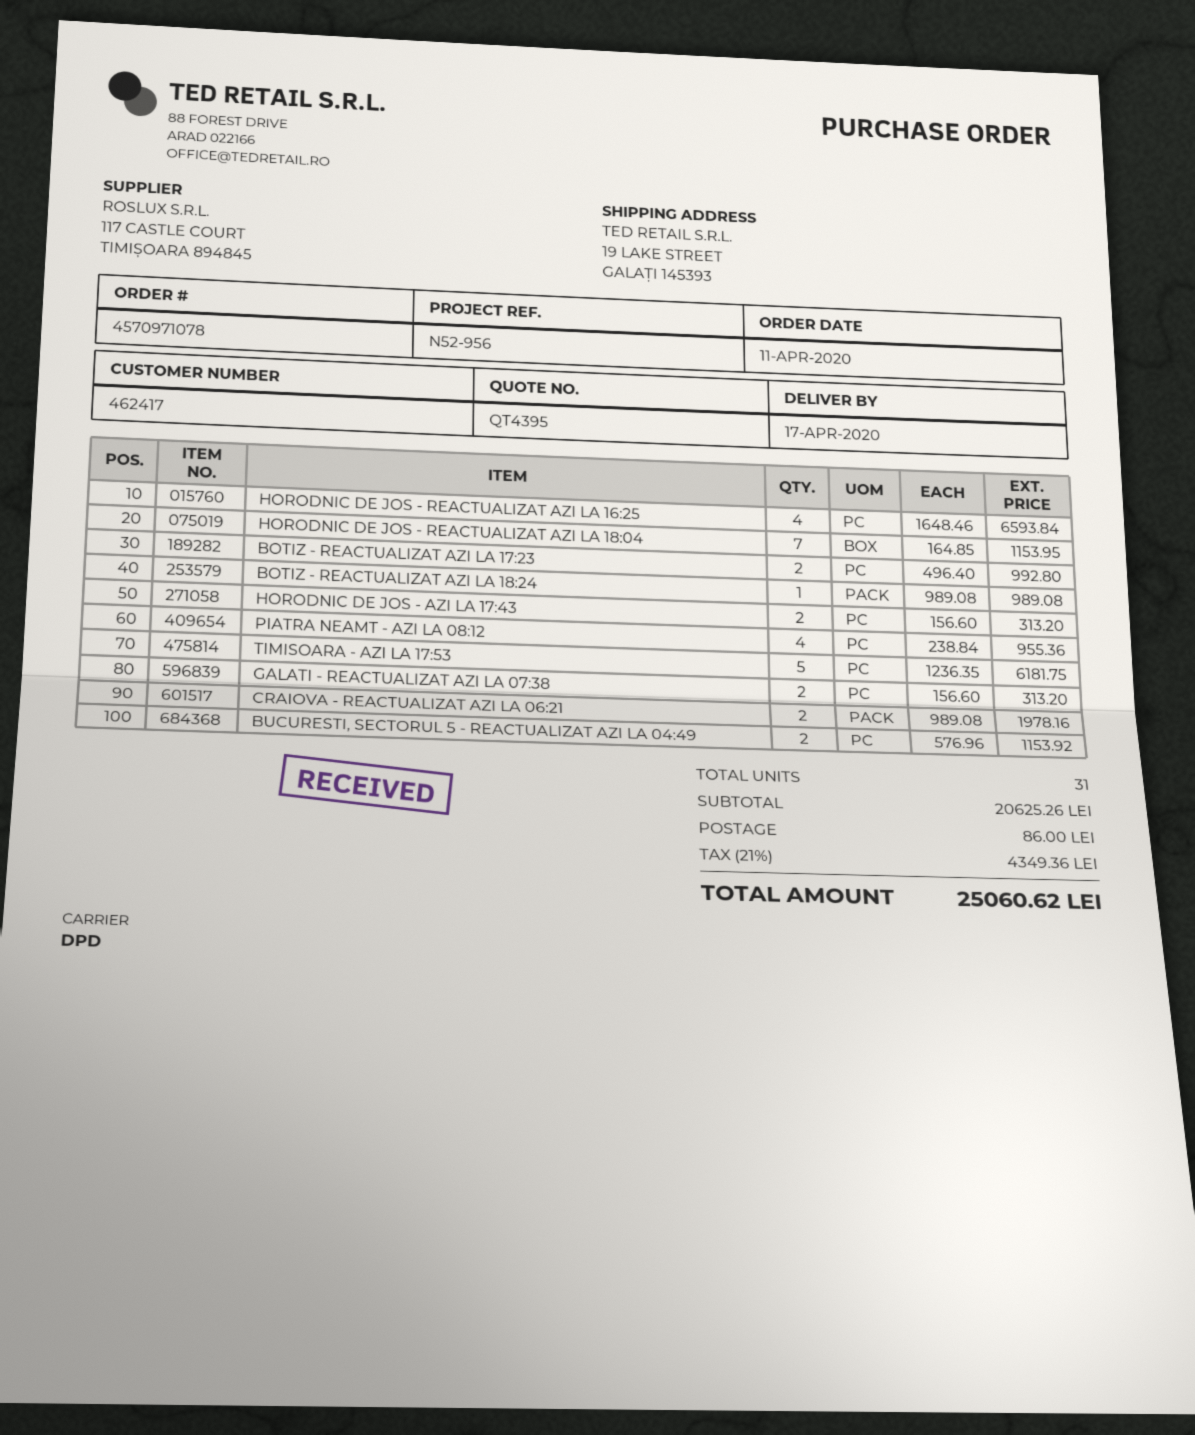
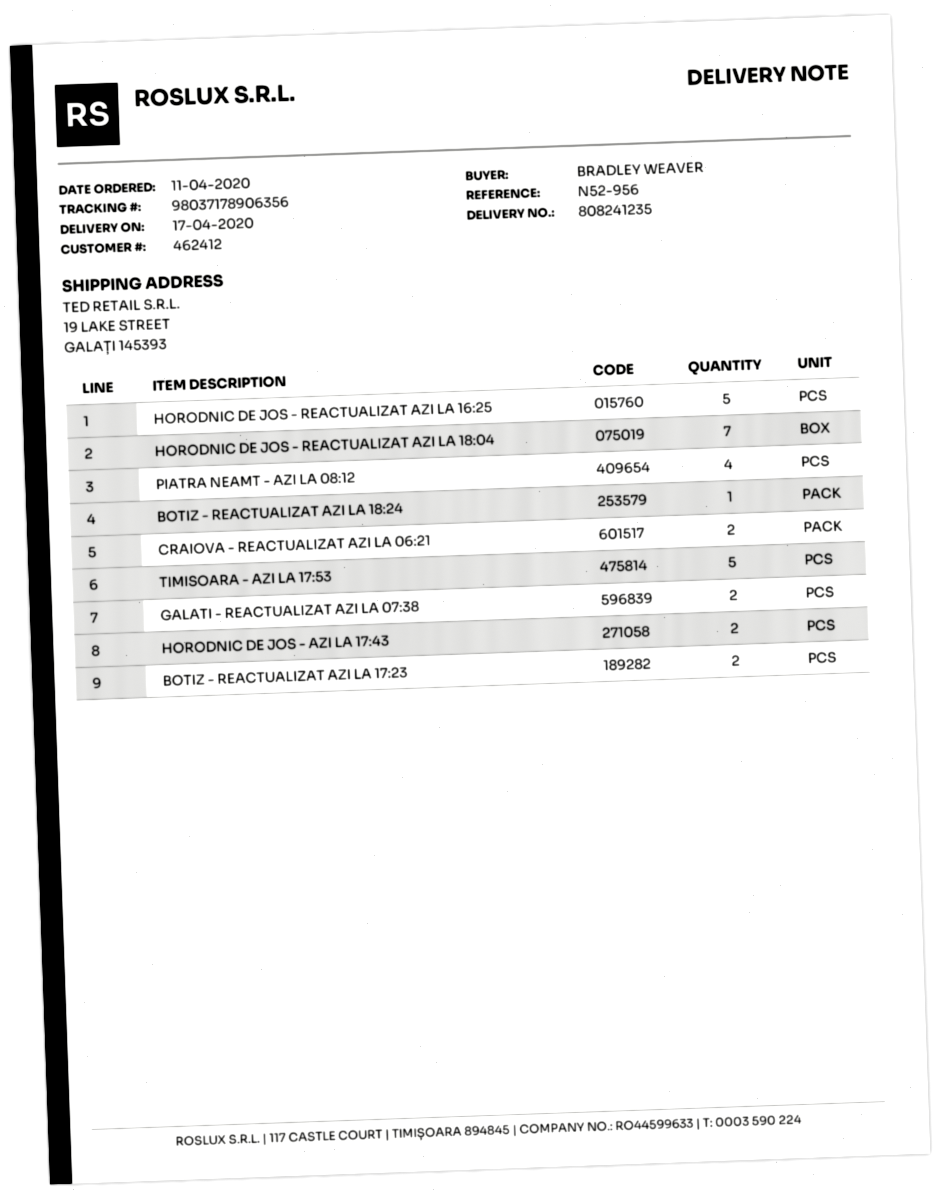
customer number: 462417 -> 462412
HORODNIC DE JOS - REACTUALIZAT AZI LA 16:25: 4 -> 5
BUCURESTI, SECTORUL 5 - REACTUALIZAT AZI LA 04:49: 2 -> none

